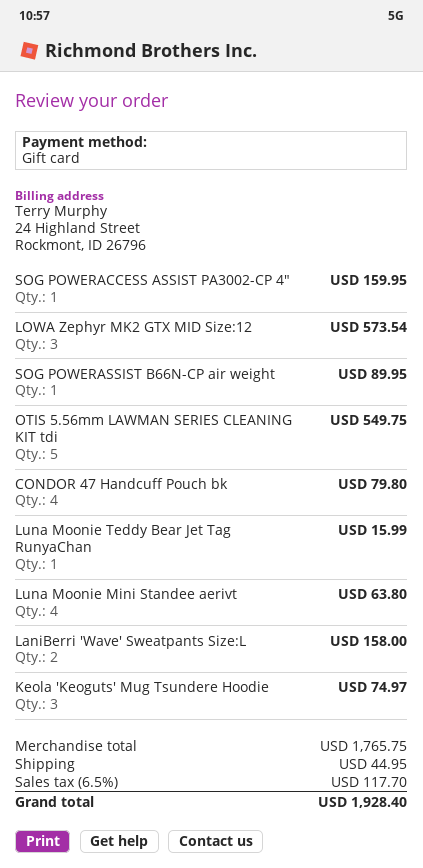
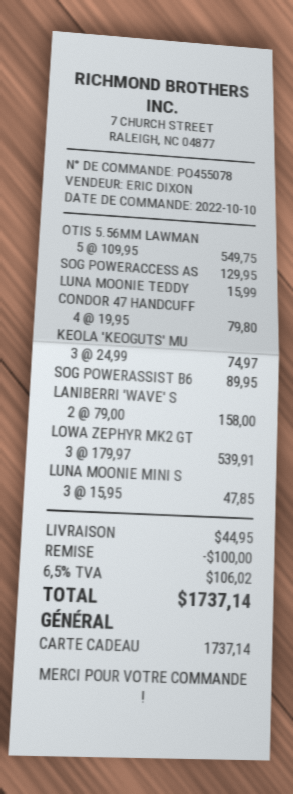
SOG POWERACCESS ASSIST PA3002-CP 4": 1 for 159.95 -> 1 for 129.95
LOWA Zephyr MK2 GTX MID Size:12: 3 for 573.54 -> 3 for 539.91
Luna Moonie Mini Standee aerivt: 4 for 63.80 -> 3 for 47.85
discount: none -> 100.00
tax: 6.5% = 117.70 -> 6.5% = 106.02
total: 1928.40 -> 1737.14

